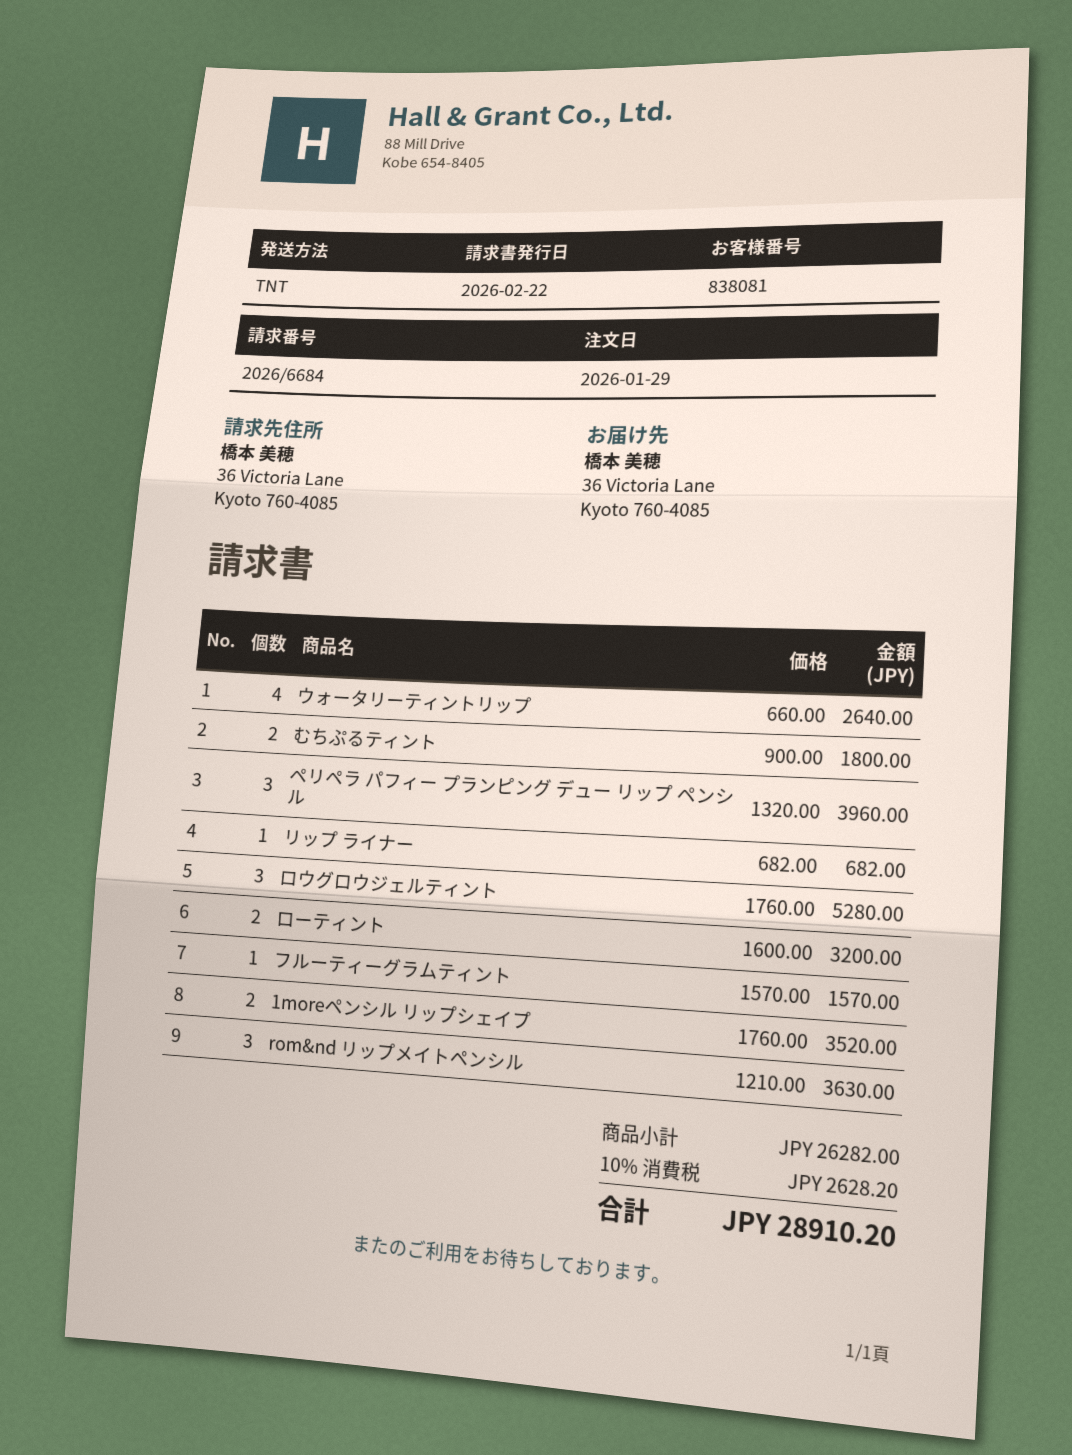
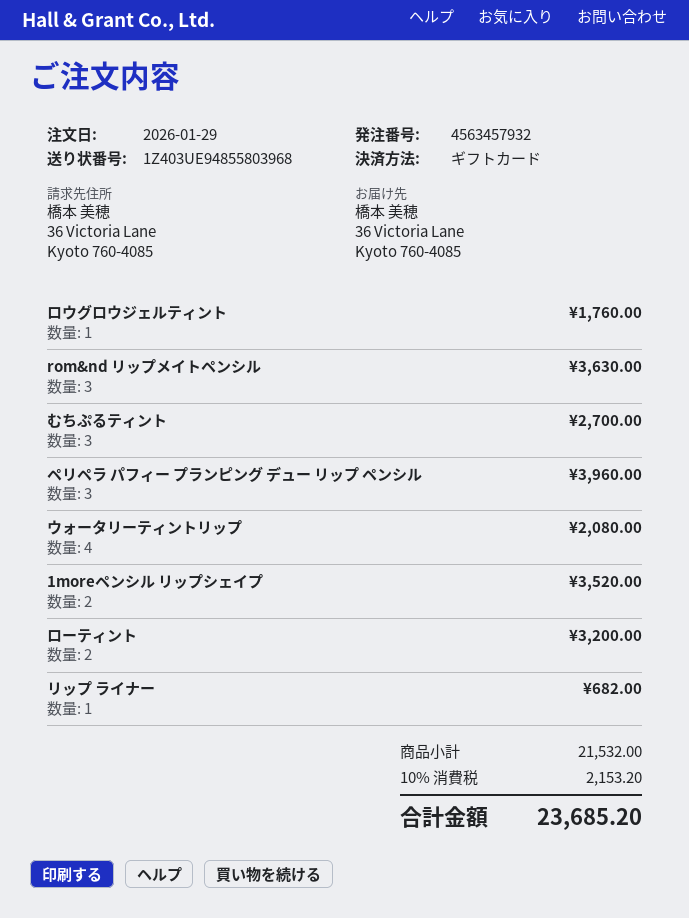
ウォータリーティントリップ: 4 for 2640.00 -> 4 for 2080.00
むちぷるティント: 2 for 1800.00 -> 3 for 2700.00
ロウグロウジェルティント: 3 for 5280.00 -> 1 for 1760.00
フルーティーグラムティント: 1 for 1570.00 -> none
subtotal: 26282.00 -> 21532.00
tax: 10% = 2628.20 -> 10% = 2153.20
total: 28910.20 -> 23685.20

